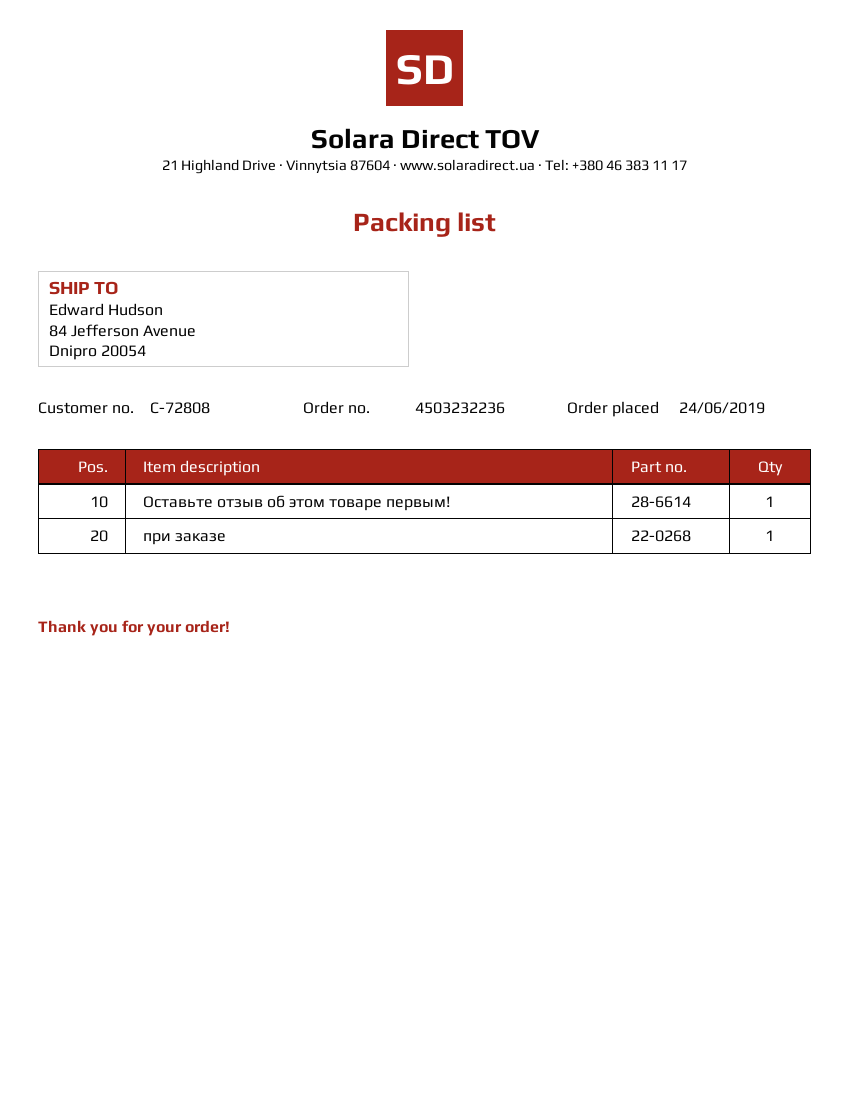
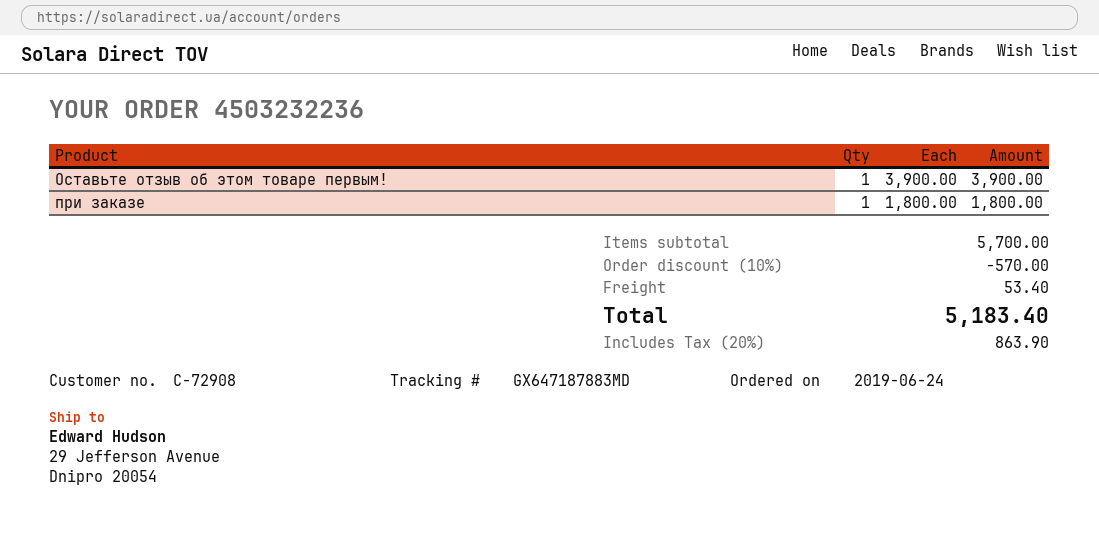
customer number: C-72808 -> C-72908
ship to: 84 Jefferson Avenue, Dnipro 20054 -> 29 Jefferson Avenue, Dnipro 20054

